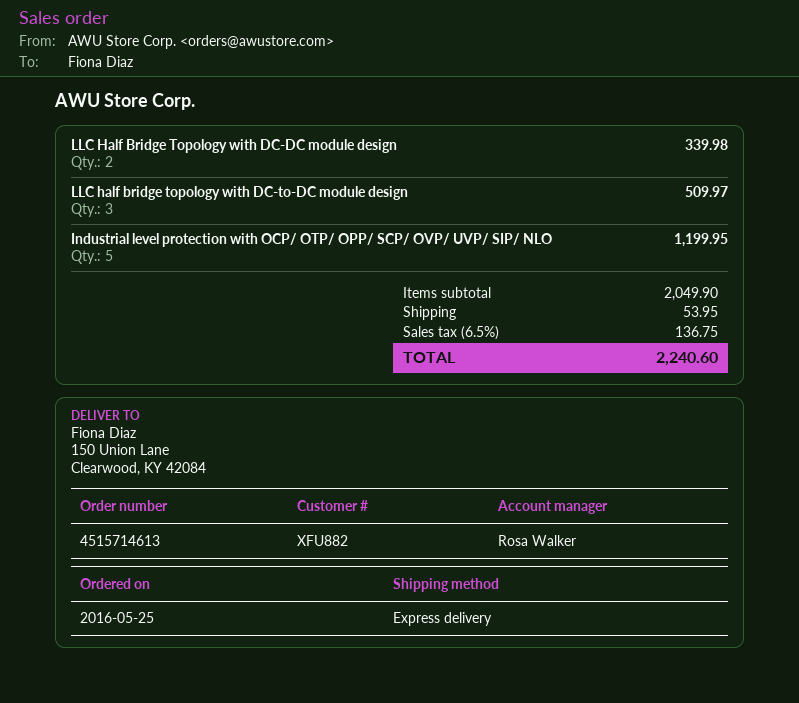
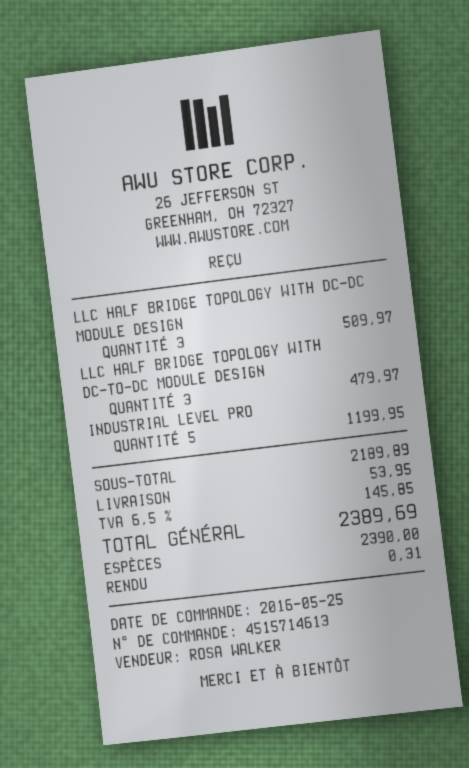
LLC Half Bridge Topology with DC-DC module design: 2 for 339.98 -> 3 for 509.97
LLC half bridge topology with DC-to-DC module design: 3 for 509.97 -> 3 for 479.97
subtotal: 2049.90 -> 2189.89
tax: 6.5% = 136.75 -> 6.5% = 145.85
total: 2240.60 -> 2389.69

